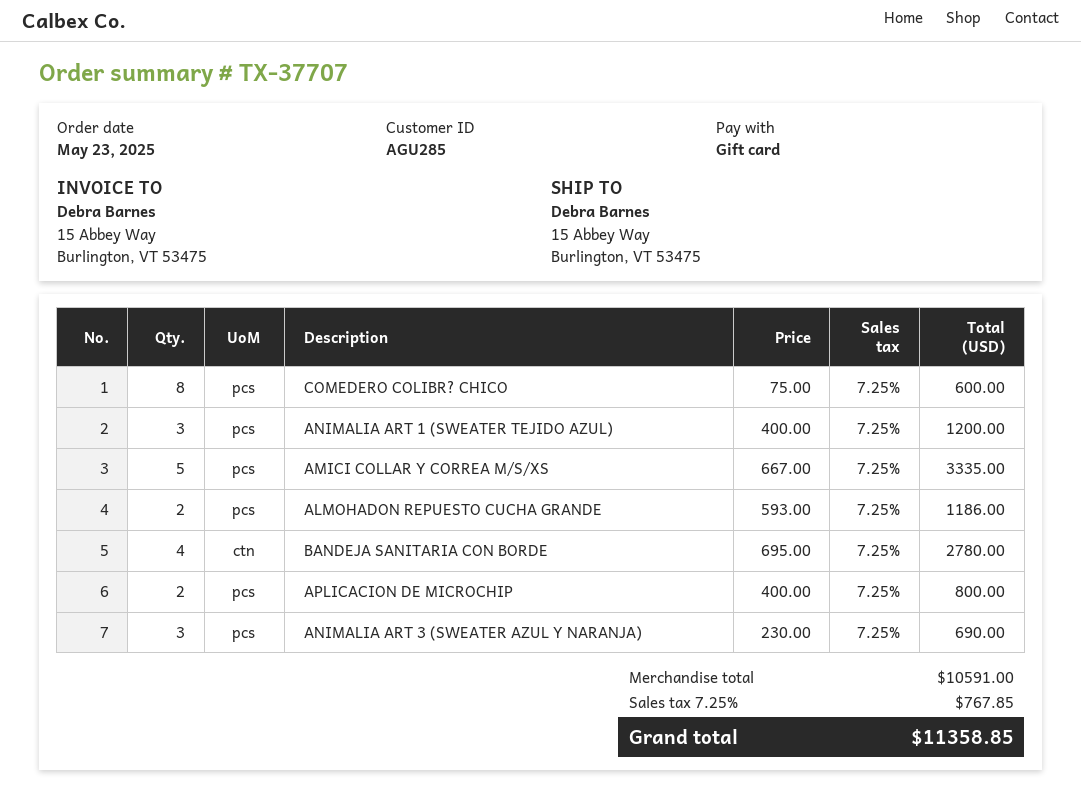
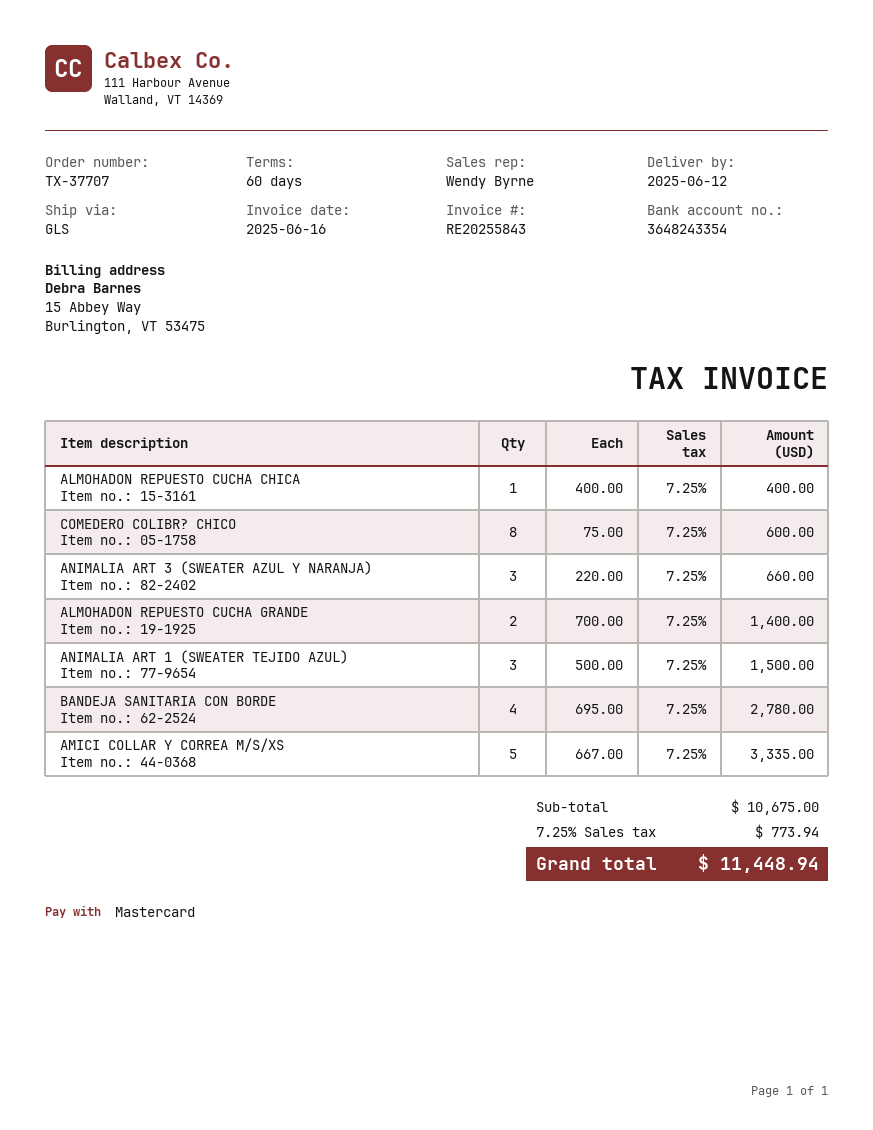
payment method: gift card -> Mastercard
ANIMALIA ART 1 (SWEATER TEJIDO AZUL): 3 x 400.00 = 1200.00 -> 3 x 500.00 = 1500.00
ALMOHADON REPUESTO CUCHA GRANDE: 2 x 593.00 = 1186.00 -> 2 x 700.00 = 1400.00
APLICACION DE MICROCHIP: 2 x 400.00 = 800.00 -> none
ANIMALIA ART 3 (SWEATER AZUL Y NARANJA): 3 x 230.00 = 690.00 -> 3 x 220.00 = 660.00
ALMOHADON REPUESTO CUCHA CHICA: none -> 1 x 400.00 = 400.00
subtotal: 10591.00 -> 10675.00
tax: 7.25% = 767.85 -> 7.25% = 773.94
total: 11358.85 -> 11448.94

